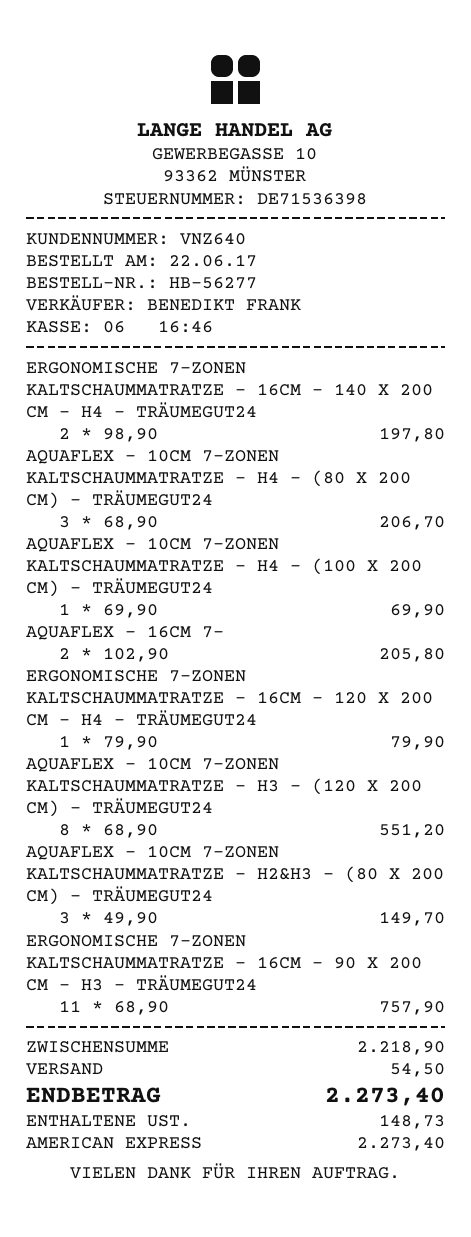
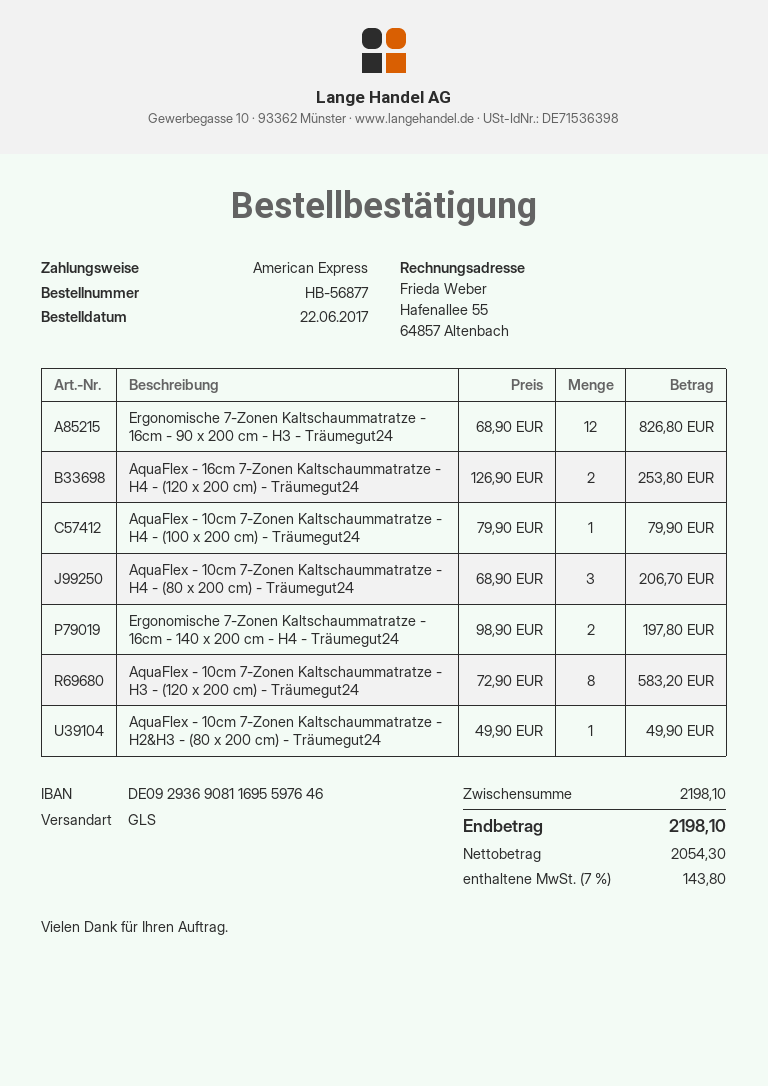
order number: HB-56277 -> HB-56877
AQUAFLEX - 10CM 7-ZONEN KALTSCHAUMMATRATZE - H4 - (100 X 200 CM) - TRÄUMEGUT24: 1 x 69.90 = 69.90 -> 1 x 79.90 = 79.90
AQUAFLEX - 16CM 7-: 2 x 102.90 = 205.80 -> 2 x 126.90 = 253.80
ERGONOMISCHE 7-ZONEN KALTSCHAUMMATRATZE - 16CM - 120 X 200 CM - H4 - TRÄUMEGUT24: 1 x 79.90 = 79.90 -> none
AQUAFLEX - 10CM 7-ZONEN KALTSCHAUMMATRATZE - H3 - (120 X 200 CM) - TRÄUMEGUT24: 8 x 68.90 = 551.20 -> 8 x 72.90 = 583.20
AQUAFLEX - 10CM 7-ZONEN KALTSCHAUMMATRATZE - H2&H3 - (80 X 200 CM) - TRÄUMEGUT24: 3 x 49.90 = 149.70 -> 1 x 49.90 = 49.90
ERGONOMISCHE 7-ZONEN KALTSCHAUMMATRATZE - 16CM - 90 X 200 CM - H3 - TRÄUMEGUT24: 11 x 68.90 = 757.90 -> 12 x 68.90 = 826.80
subtotal: 2218.90 -> 2198.10
shipping: 54.50 -> none
tax: 148.73 -> 143.80
total: 2273.40 -> 2198.10

